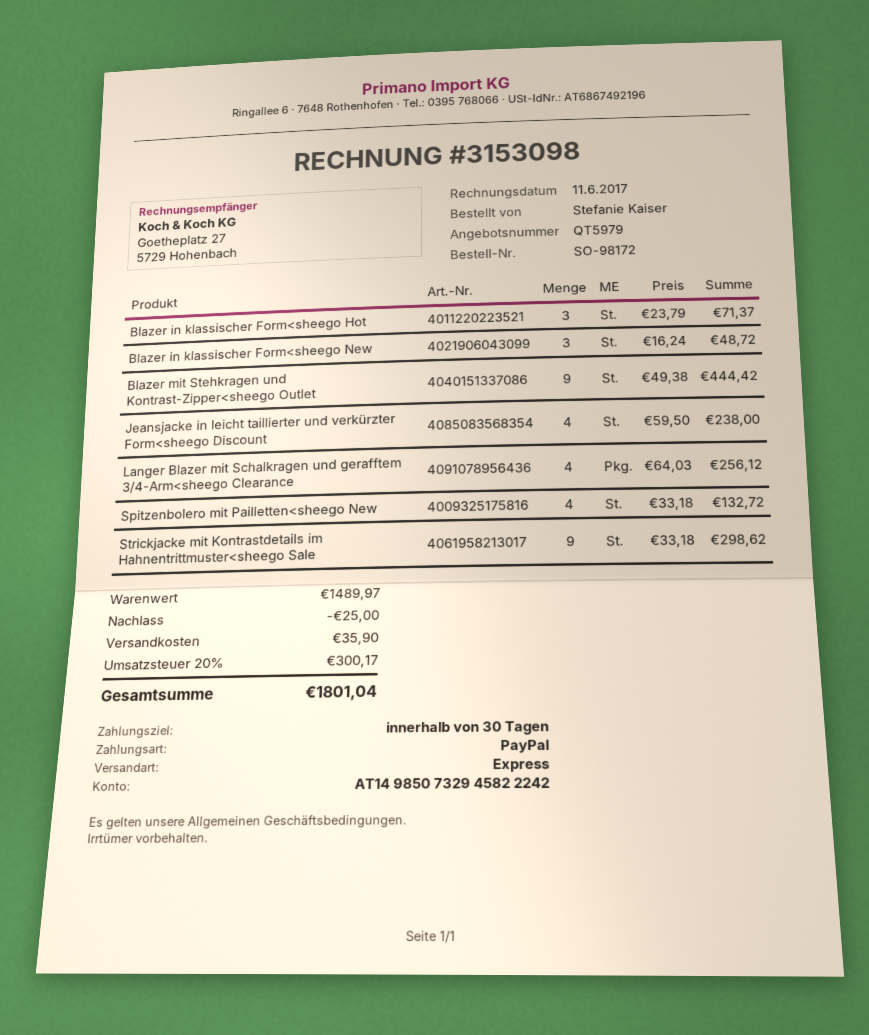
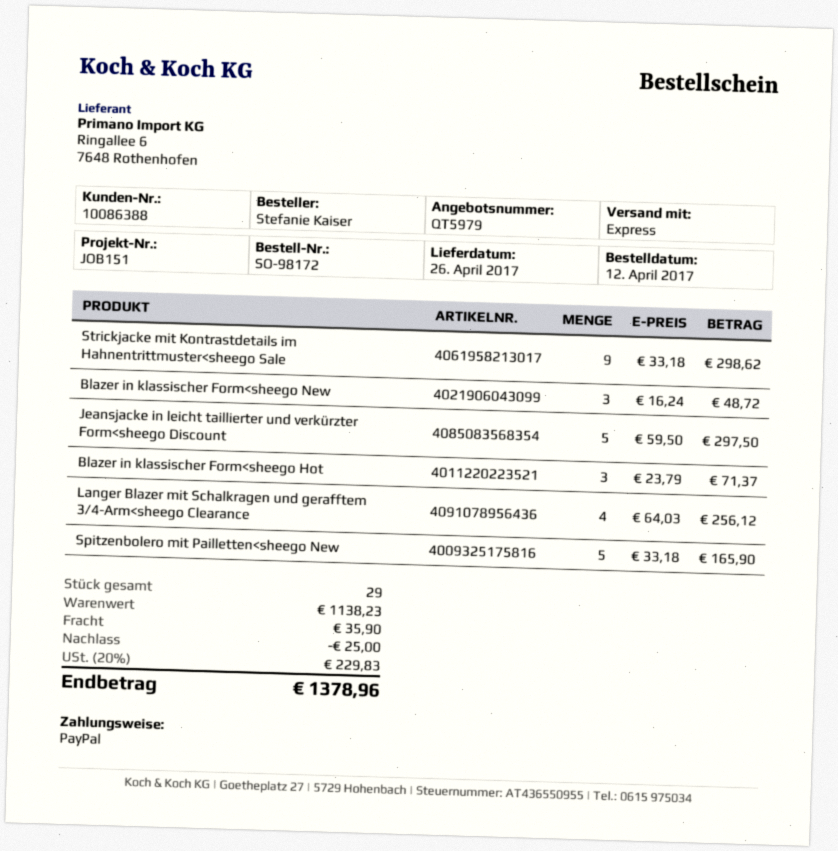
Blazer mit Stehkragen und Kontrast-Zipper<sheego Outlet: 9 x 49.38 = 444.42 -> none
Jeansjacke in leicht taillierter und verkürzter Form<sheego Discount: 4 x 59.50 = 238.00 -> 5 x 59.50 = 297.50
Spitzenbolero mit Pailletten<sheego New: 4 x 33.18 = 132.72 -> 5 x 33.18 = 165.90
subtotal: 1489.97 -> 1138.23
tax: 20% = 300.17 -> 20% = 229.83
total: 1801.04 -> 1378.96

